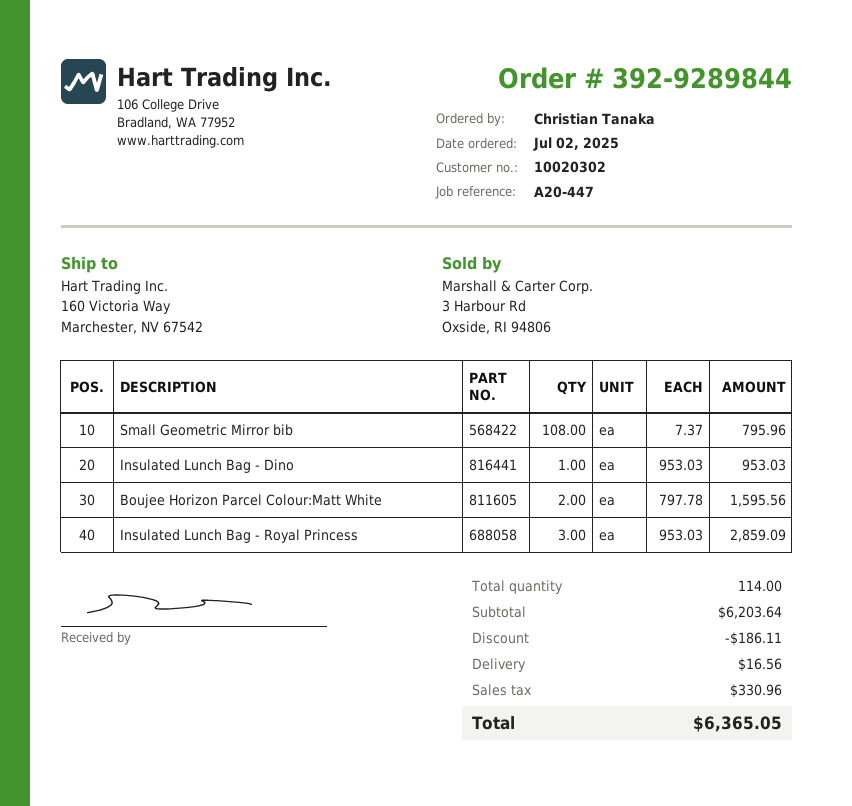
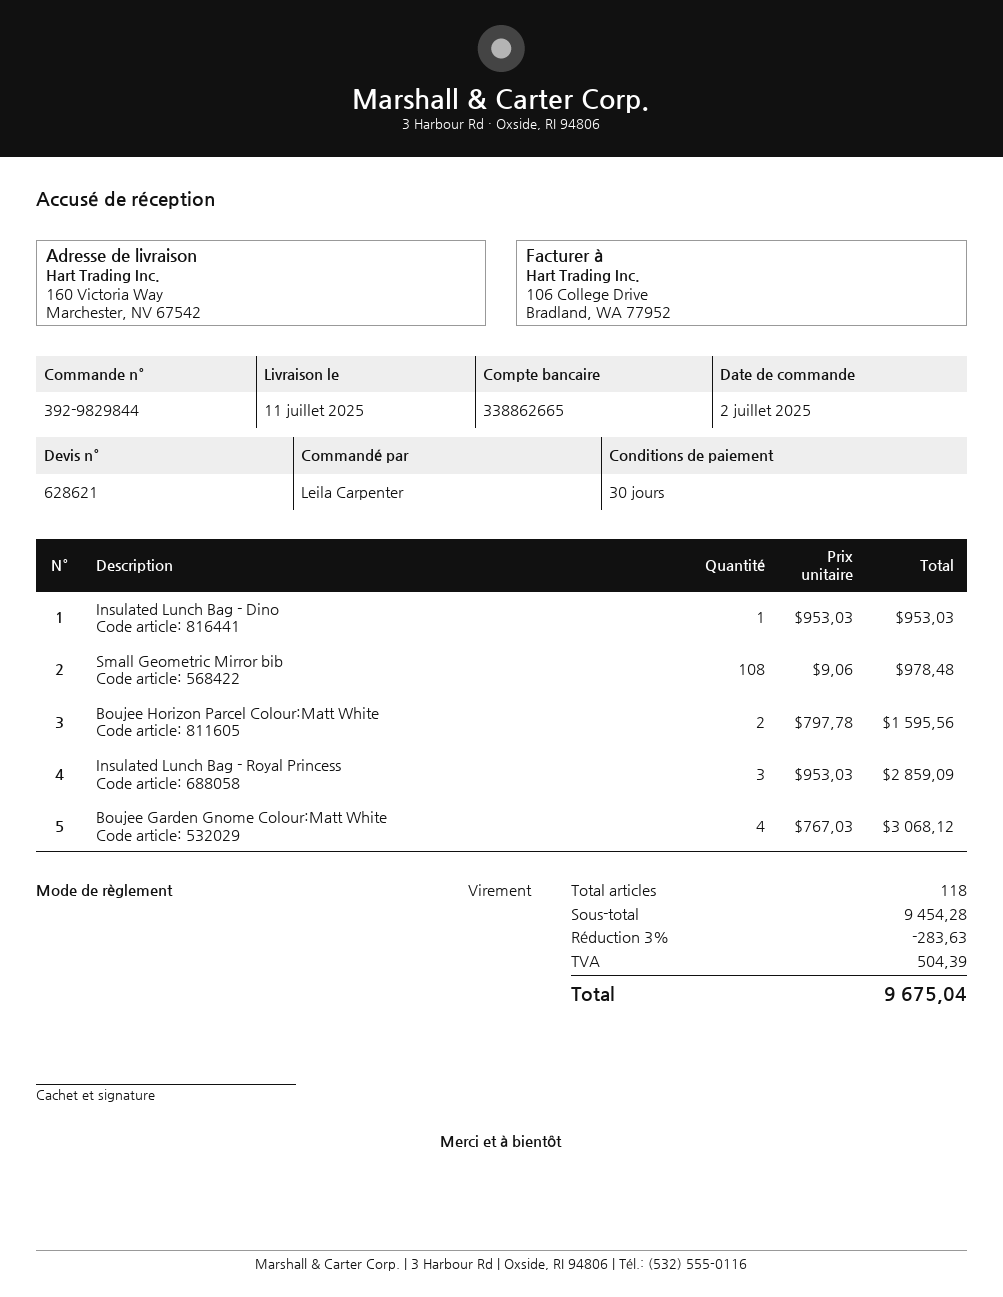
order number: 392-9289844 -> 392-9829844
ordered by: Christian Tanaka -> Leila Carpenter
Small Geometric Mirror bib: 108 x 7.37 = 795.96 -> 108 x 9.06 = 978.48
Boujee Garden Gnome Colour:Matt White: none -> 4 x 767.03 = 3068.12
total quantity: 114 -> 118
subtotal: 6203.64 -> 9454.28
discount: 186.11 -> 283.63
shipping: 16.56 -> none
tax: 330.96 -> 504.39
total: 6365.05 -> 9675.04

